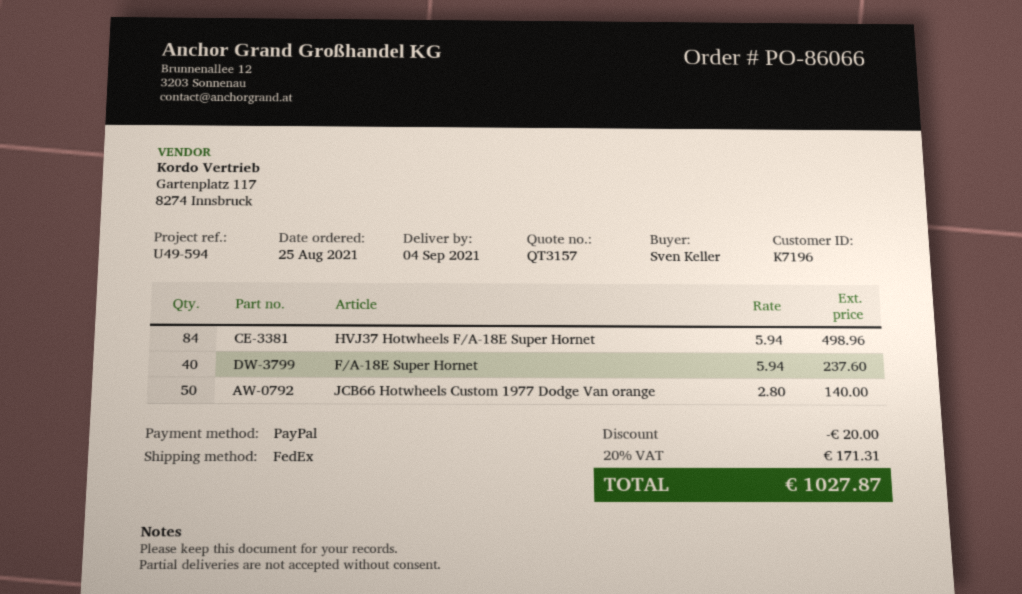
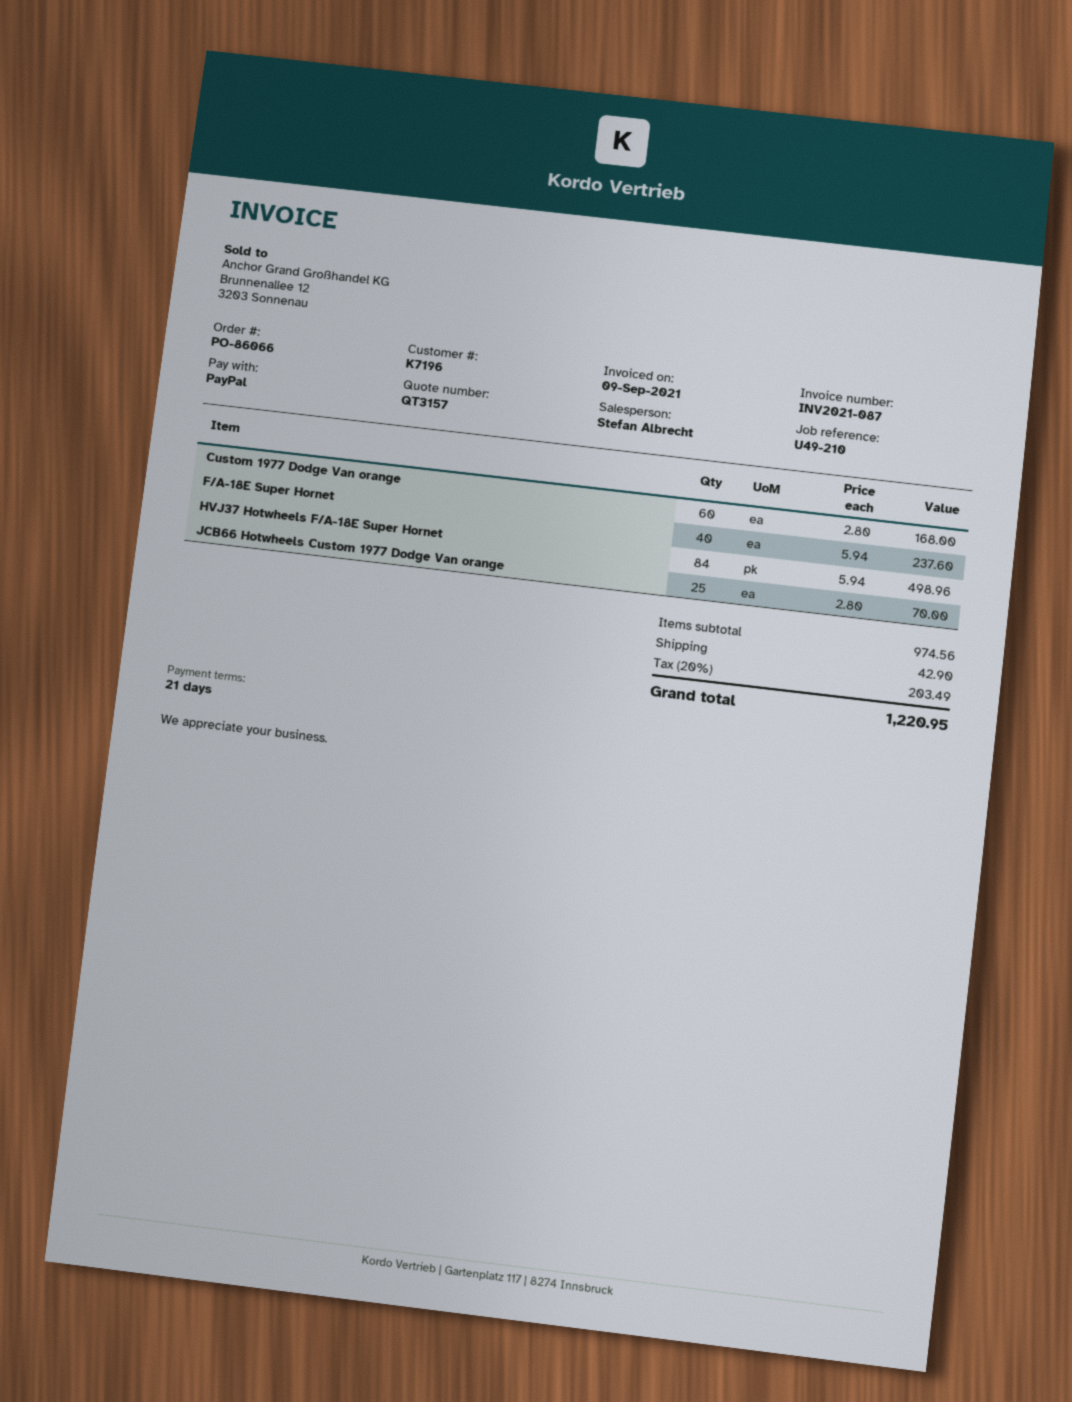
reference: U49-594 -> U49-210
JCB66 Hotwheels Custom 1977 Dodge Van orange: 50 x 2.80 = 140.00 -> 25 x 2.80 = 70.00
Custom 1977 Dodge Van orange: none -> 60 x 2.80 = 168.00
discount: 20.00 -> none
shipping: none -> 42.90
tax: 20% = 171.31 -> 20% = 203.49
total: 1027.87 -> 1220.95

